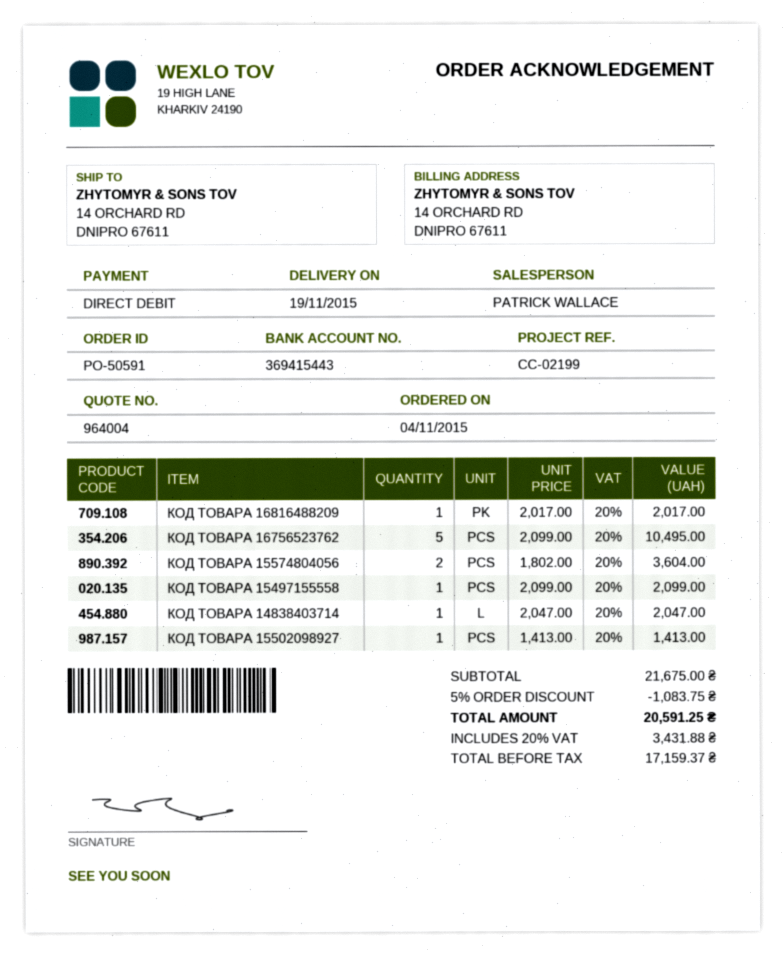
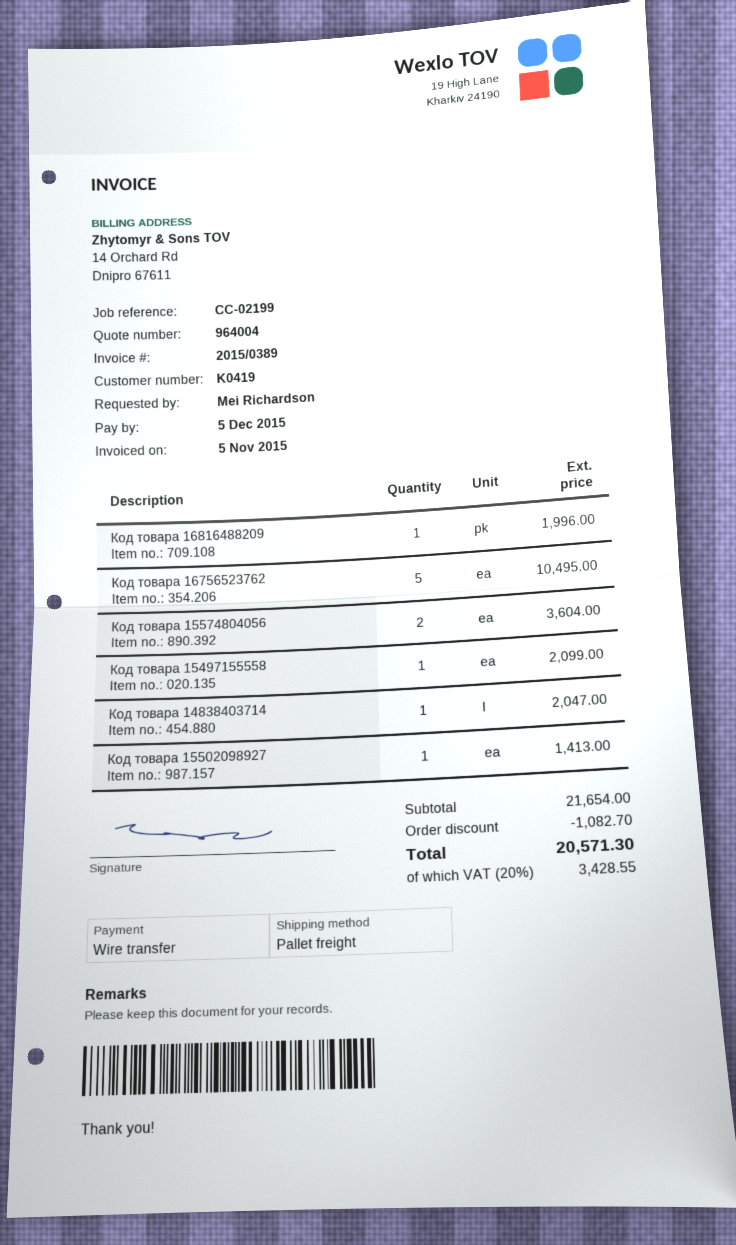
payment method: direct debit -> bank transfer
КОД ТОВАРА 16816488209: 1 for 2017.00 -> 1 for 1996.00
subtotal: 21675.00 -> 21654.00
discount: 1083.75 -> 1082.70
tax: 20% = 3431.88 -> 20% = 3428.55
total: 20591.25 -> 20571.30

